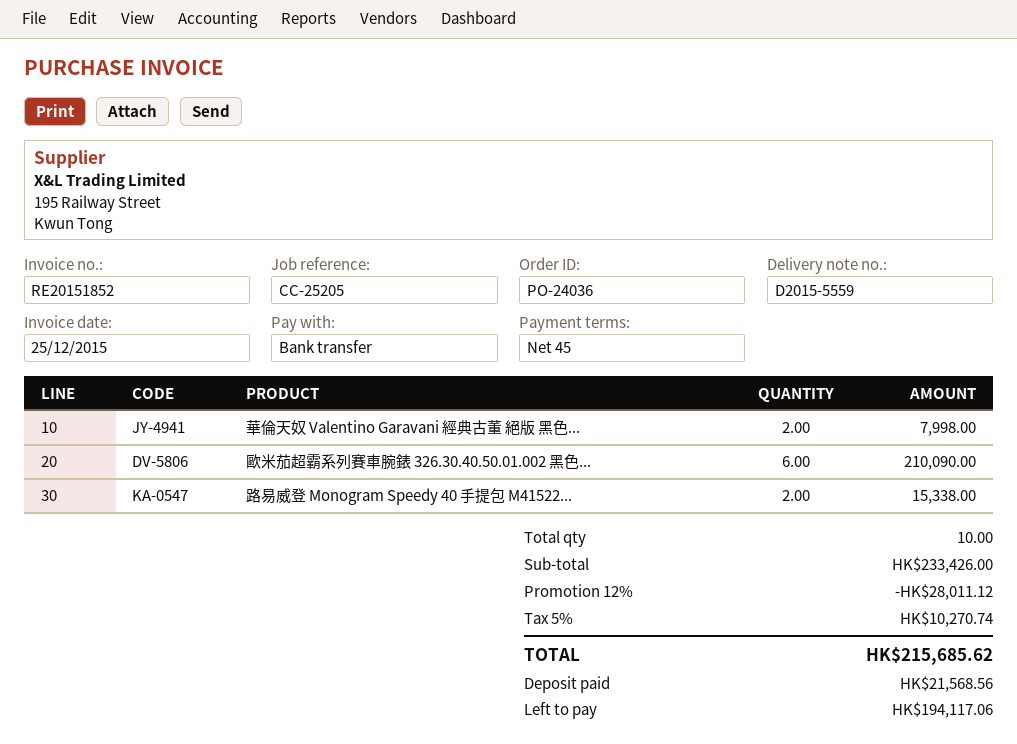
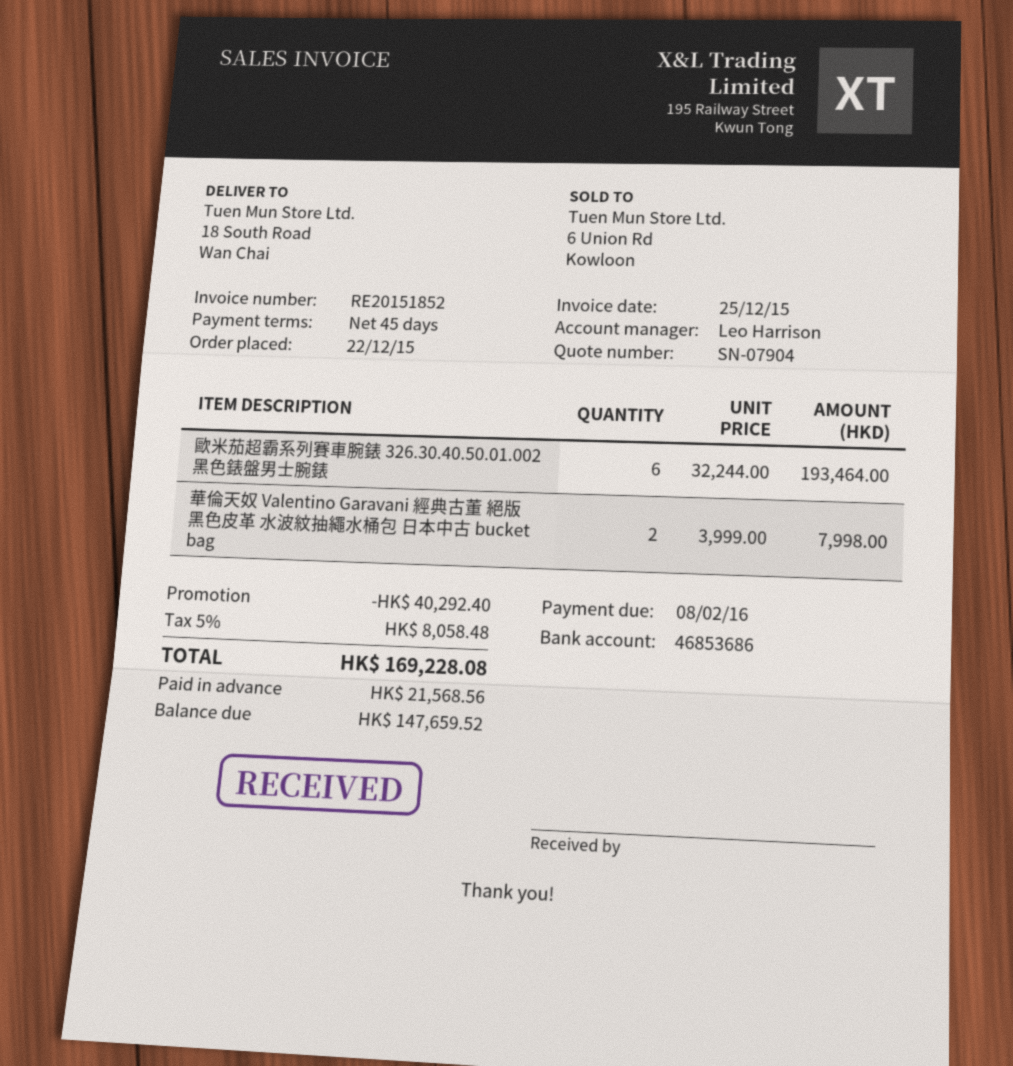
歐米茄超霸系列賽車腕錶 326.30.40.50.01.002 黑色...: 6 for 210090.00 -> 6 for 193464.00
路易威登 Monogram Speedy 40 手提包 M41522...: 2 for 15338.00 -> none
discount: 28011.12 -> 40292.40
tax: 5% = 10270.74 -> 5% = 8058.48
total: 215685.62 -> 169228.08
balance: 194117.06 -> 147659.52

